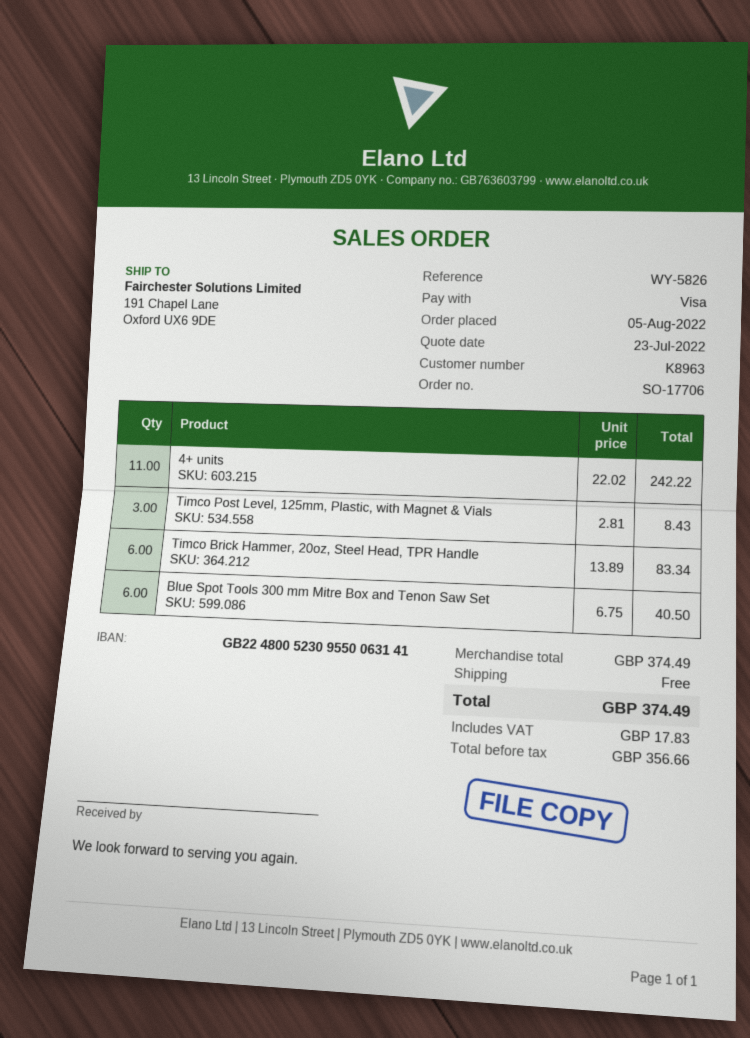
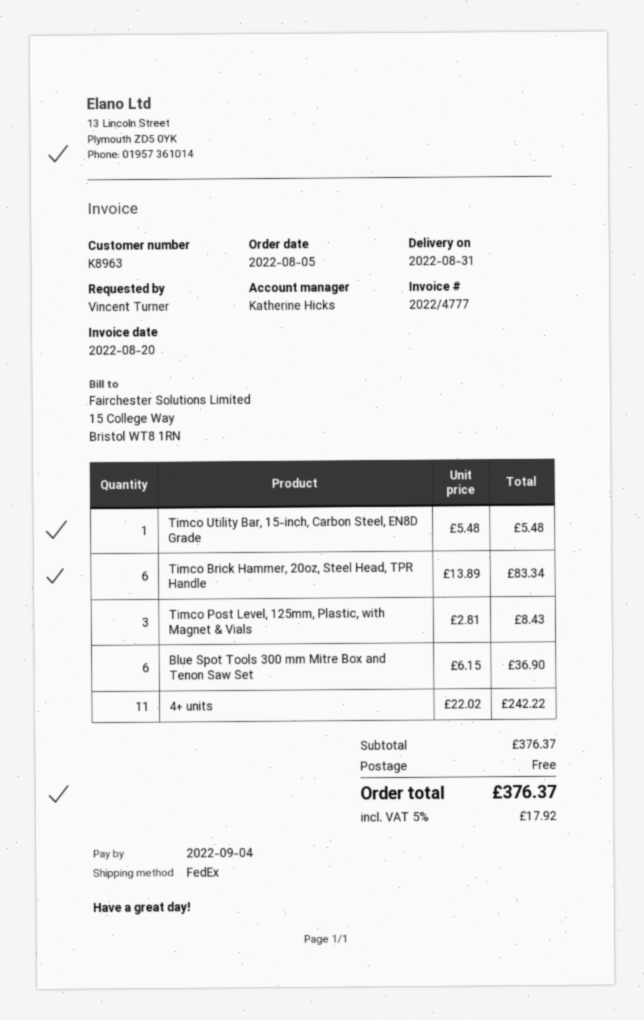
Blue Spot Tools 300 mm Mitre Box and Tenon Saw Set: 6 x 6.75 = 40.50 -> 6 x 6.15 = 36.90
Timco Utility Bar, 15-inch, Carbon Steel, EN8D Grade: none -> 1 x 5.48 = 5.48
subtotal: 374.49 -> 376.37
tax: 17.83 -> 17.92
total: 374.49 -> 376.37

